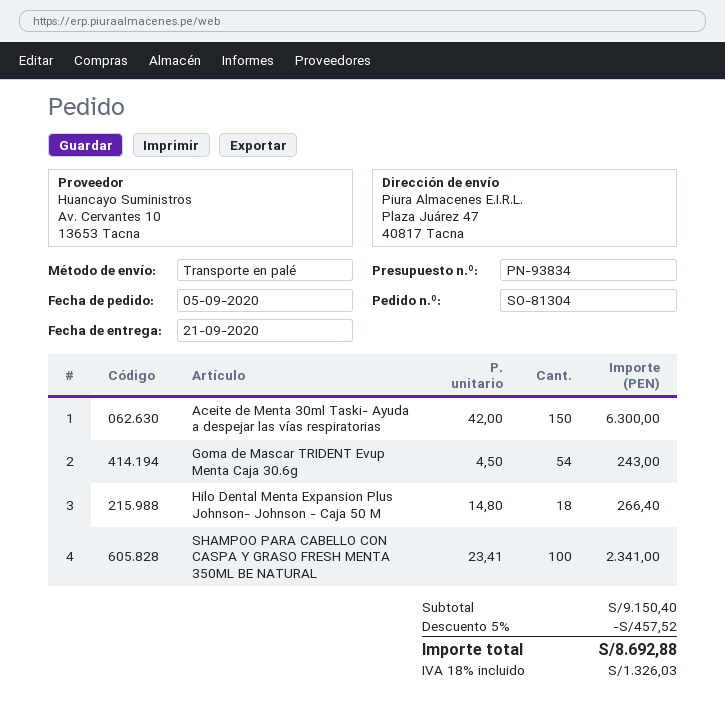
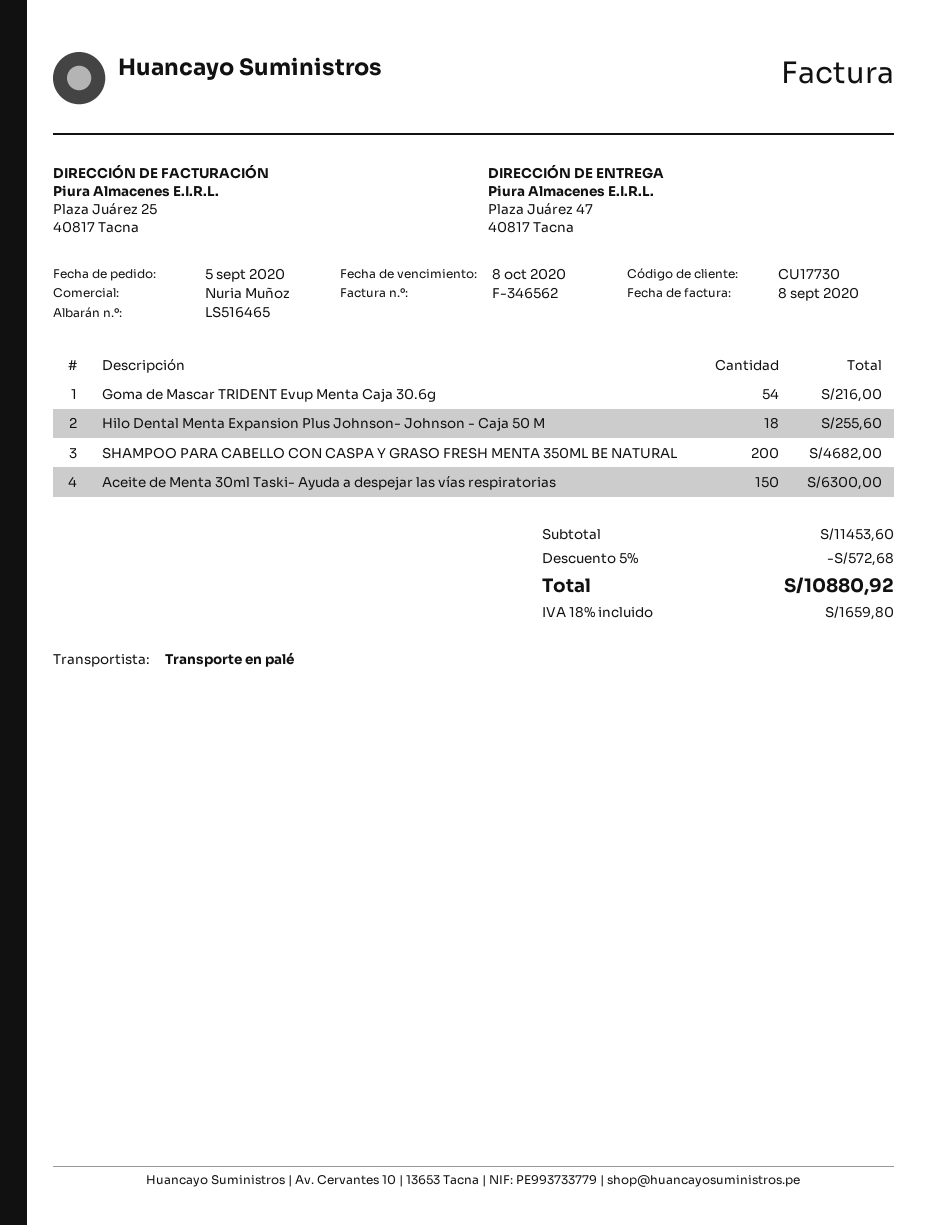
Goma de Mascar TRIDENT Evup Menta Caja 30.6g: 54 for 243.00 -> 54 for 216.00
Hilo Dental Menta Expansion Plus Johnson- Johnson - Caja 50 M: 18 for 266.40 -> 18 for 255.60
SHAMPOO PARA CABELLO CON CASPA Y GRASO FRESH MENTA 350ML BE NATURAL: 100 for 2341.00 -> 200 for 4682.00
subtotal: 9150.40 -> 11453.60
discount: 5% = 457.52 -> 5% = 572.68
tax: 18% = 1326.03 -> 18% = 1659.80
total: 8692.88 -> 10880.92

